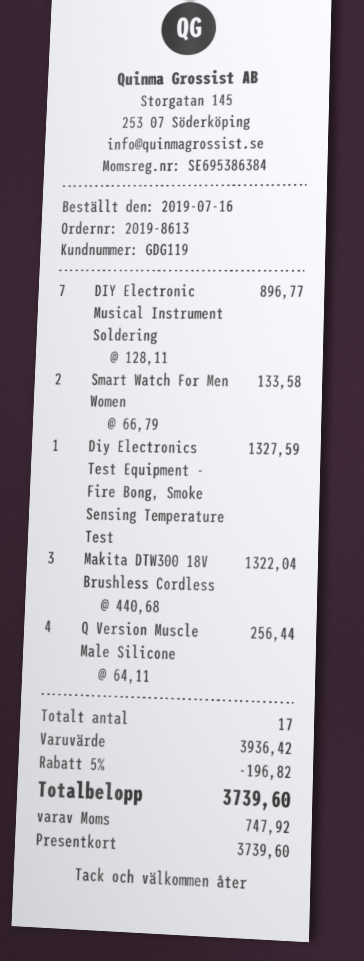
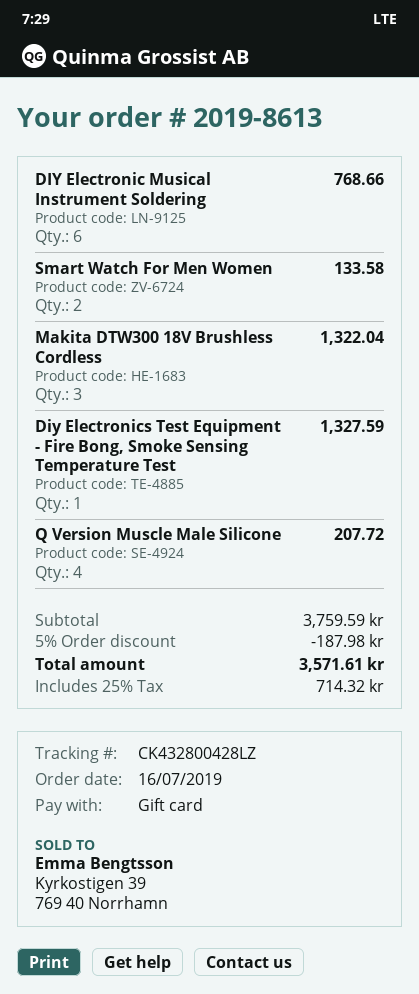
DIY Electronic Musical Instrument Soldering: 7 for 896.77 -> 6 for 768.66
Q Version Muscle Male Silicone: 4 for 256.44 -> 4 for 207.72
subtotal: 3936.42 -> 3759.59
discount: 5% = 196.82 -> 5% = 187.98
tax: 747.92 -> 714.32
total: 3739.60 -> 3571.61

